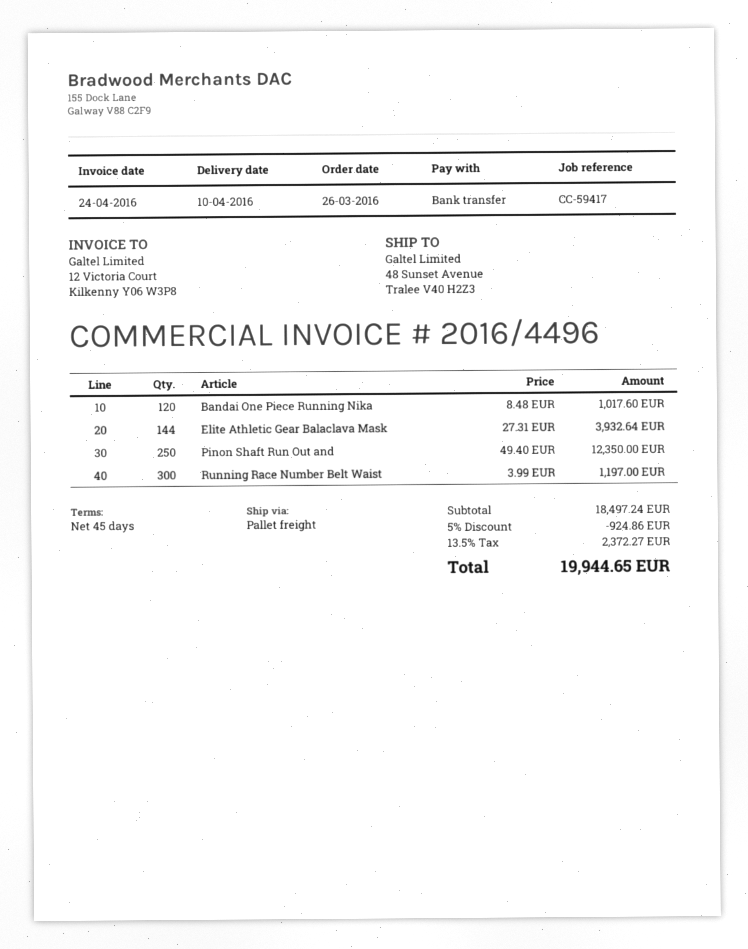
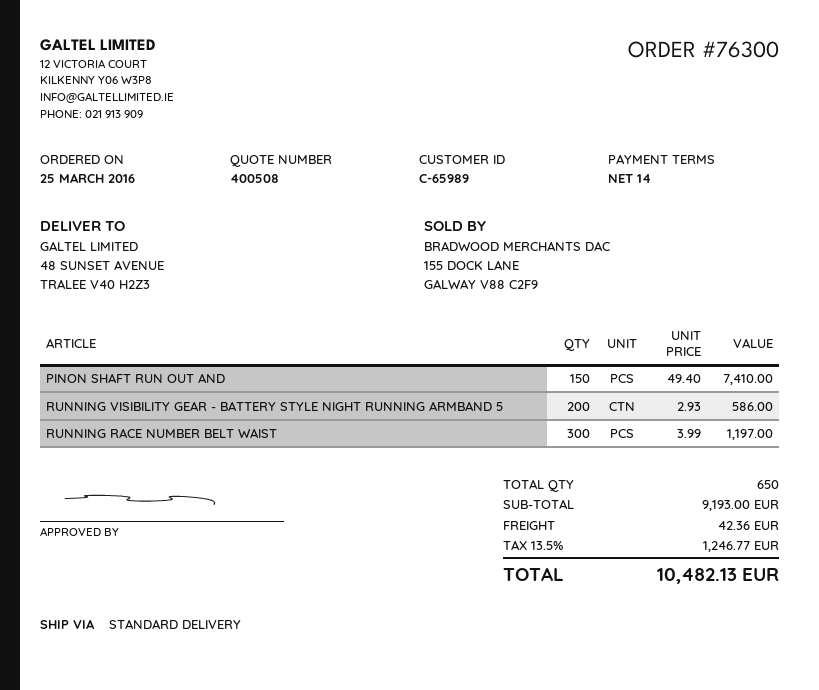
order date: 2016-03-26 -> 2016-03-25
payment terms: 45 days -> 14 days
shipping method: pallet freight -> standard
Bandai One Piece Running Nika: 120 x 8.48 = 1017.60 -> none
Elite Athletic Gear Balaclava Mask: 144 x 27.31 = 3932.64 -> none
Pinon Shaft Run Out and: 250 x 49.40 = 12350.00 -> 150 x 49.40 = 7410.00
RUNNING VISIBILITY GEAR - BATTERY STYLE NIGHT RUNNING ARMBAND 5: none -> 200 x 2.93 = 586.00
subtotal: 18497.24 -> 9193.00
discount: 5% = 924.86 -> none
shipping: none -> 42.36
tax: 13.5% = 2372.27 -> 13.5% = 1246.77
total: 19944.65 -> 10482.13

